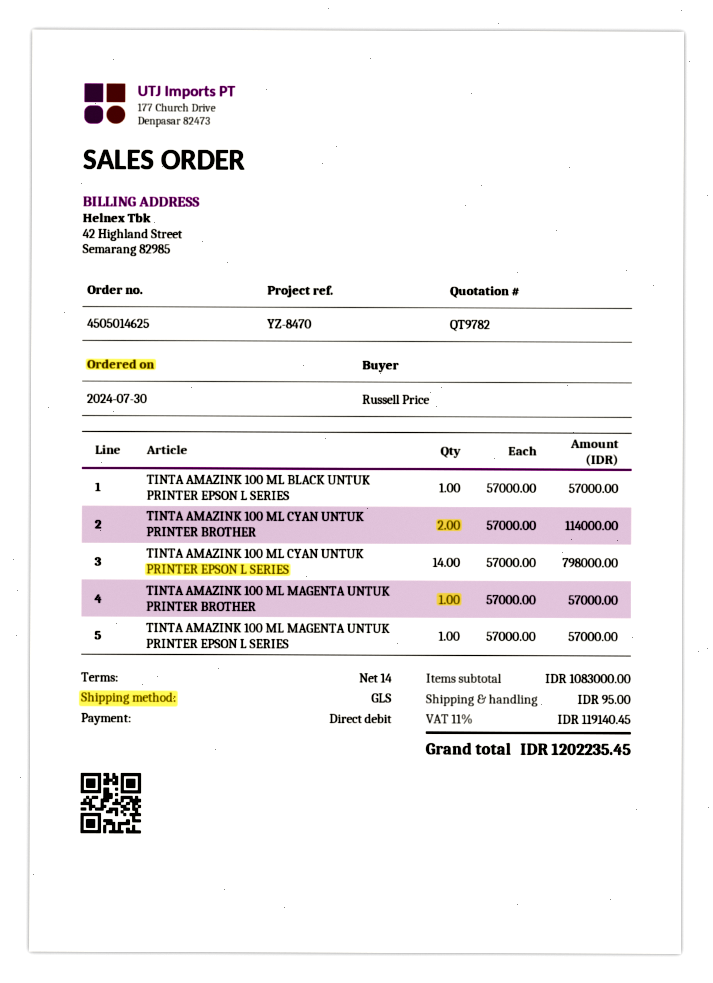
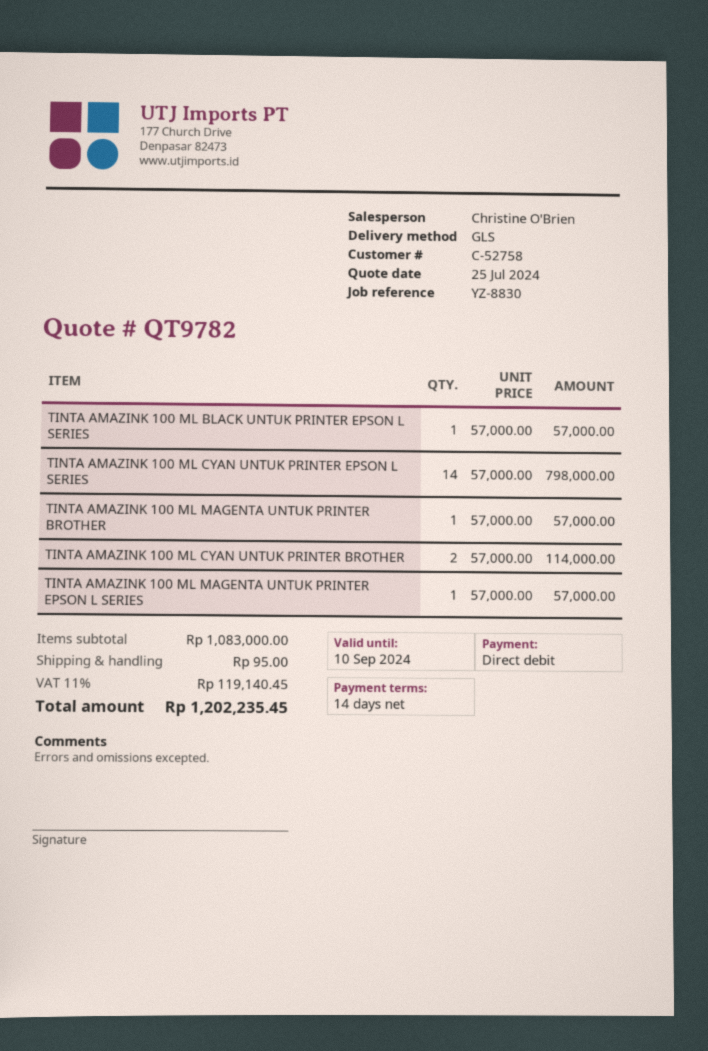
reference: YZ-8470 -> YZ-8830

